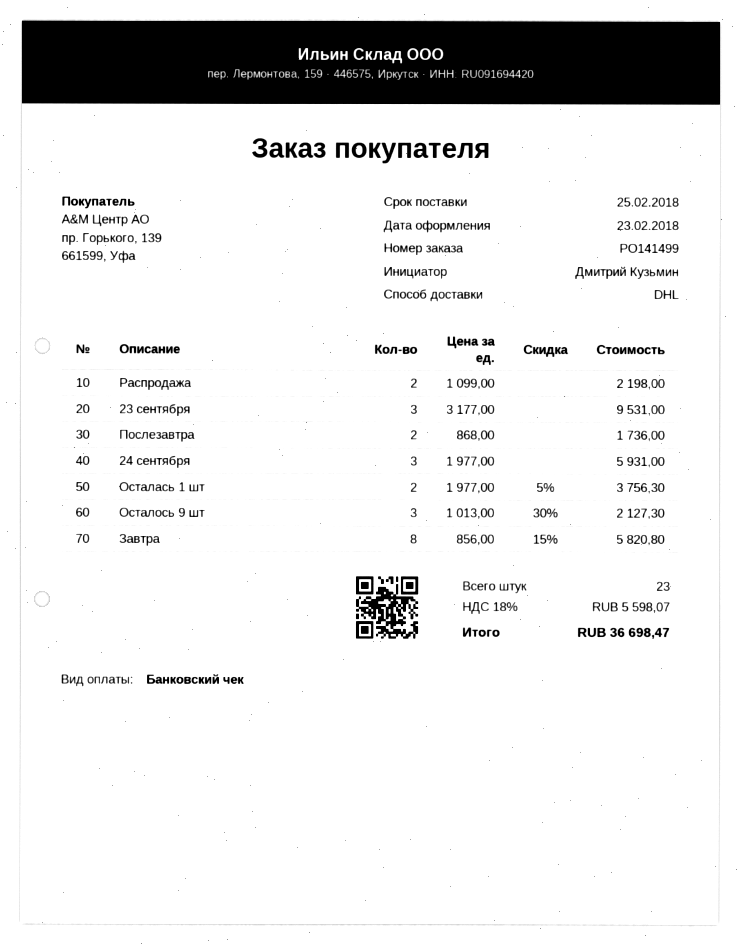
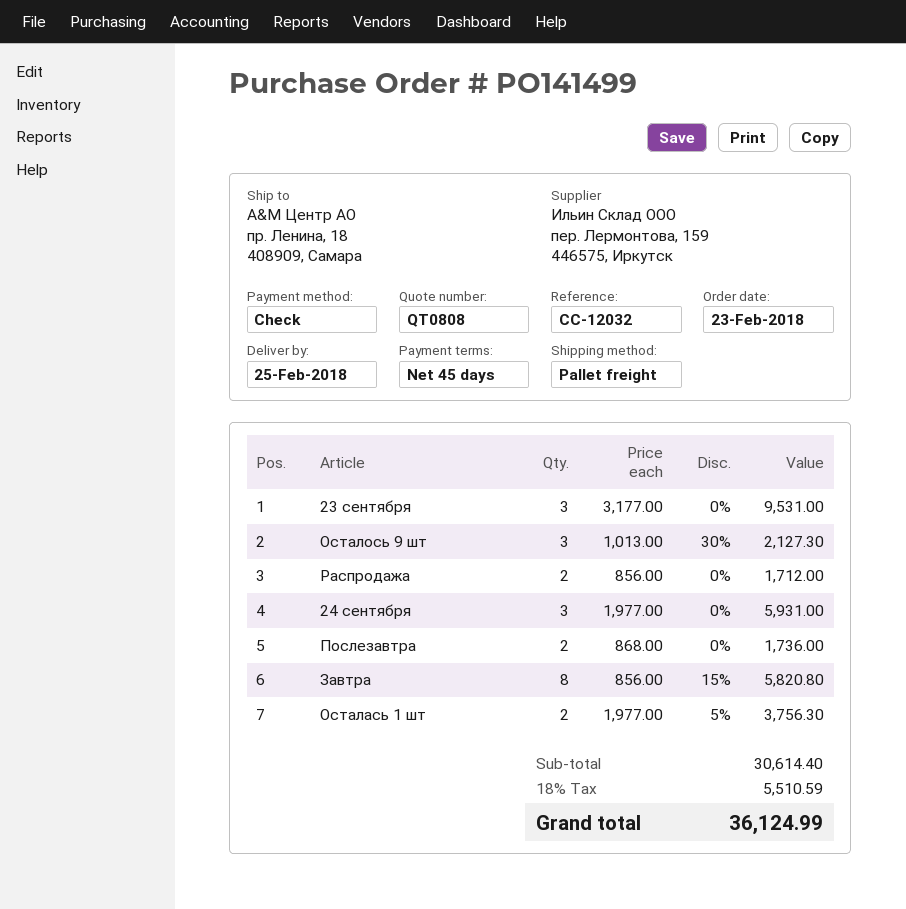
shipping method: DHL -> pallet freight
Распродажа: 2 x 1099.00 = 2198.00 -> 2 x 856.00 = 1712.00
tax: 18% = 5598.07 -> 18% = 5510.59
total: 36698.47 -> 36124.99

